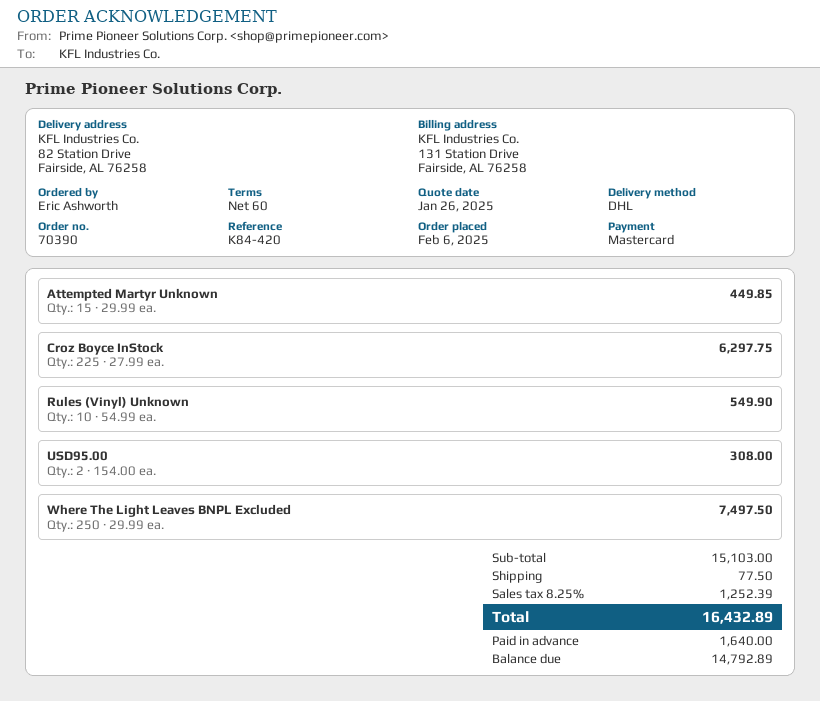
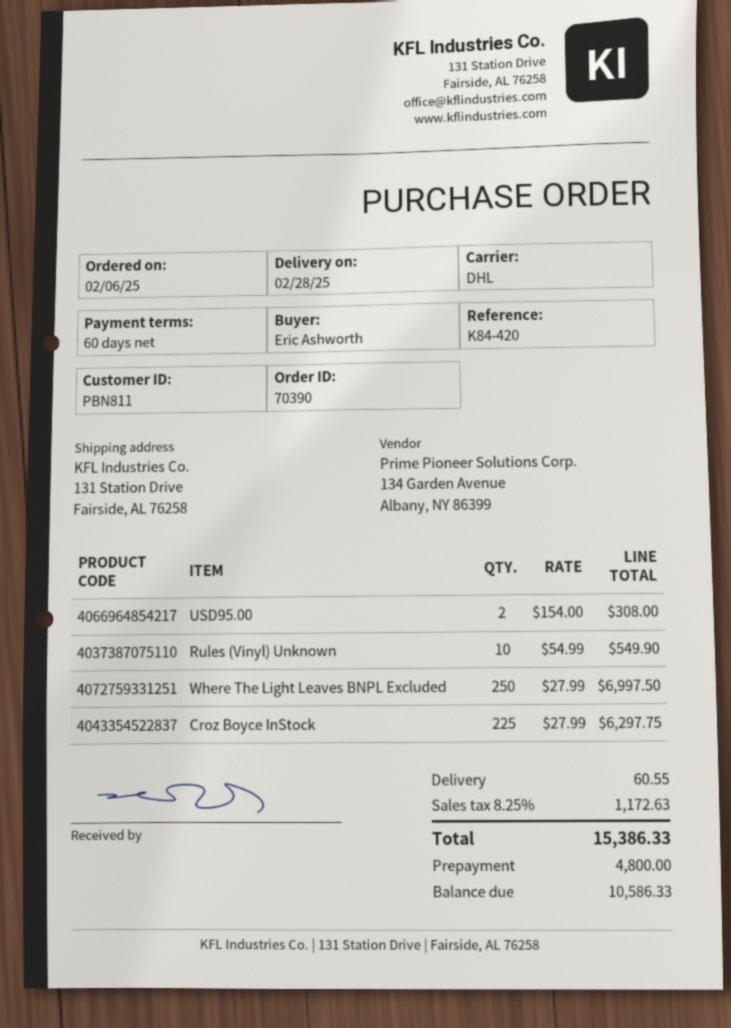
ship to: 82 Station Drive, Fairside, AL 76258 -> 131 Station Drive, Fairside, AL 76258
Attempted Martyr Unknown: 15 x 29.99 = 449.85 -> none
Where The Light Leaves BNPL Excluded: 250 x 29.99 = 7497.50 -> 250 x 27.99 = 6997.50
shipping: 77.50 -> 60.55
tax: 8.25% = 1252.39 -> 8.25% = 1172.63
total: 16432.89 -> 15386.33
deposit: 1640.00 -> 4800.00
balance: 14792.89 -> 10586.33

